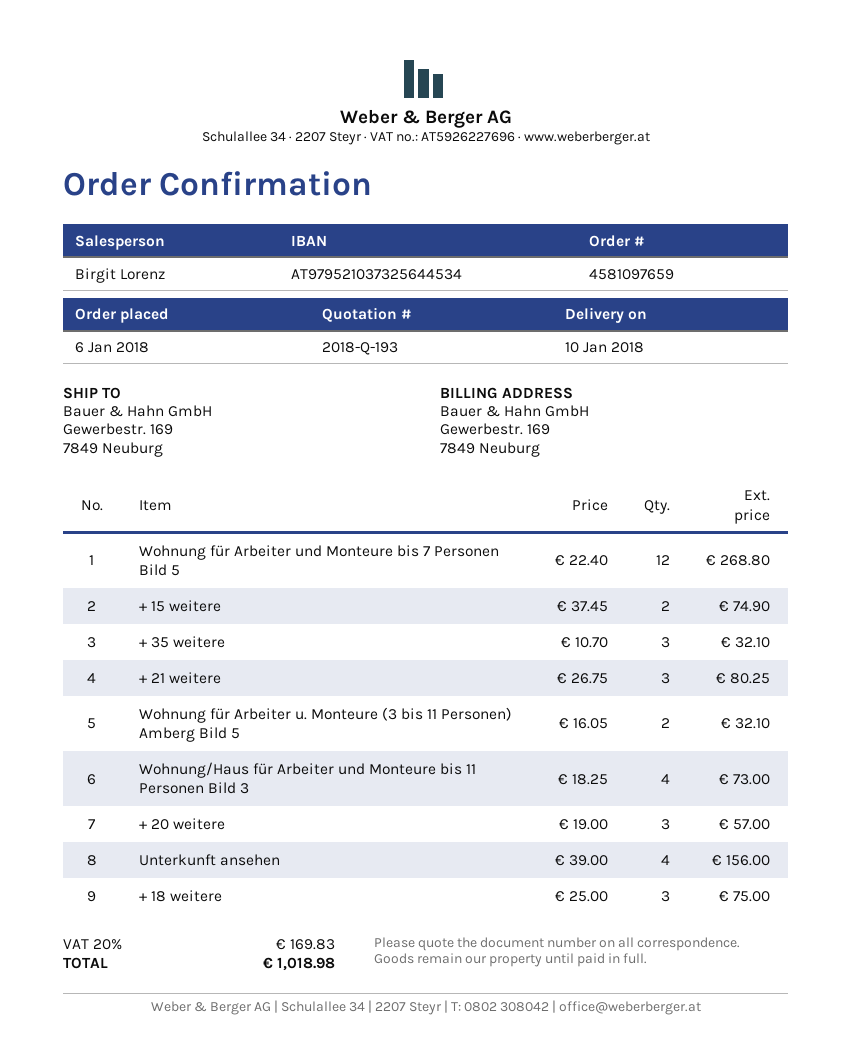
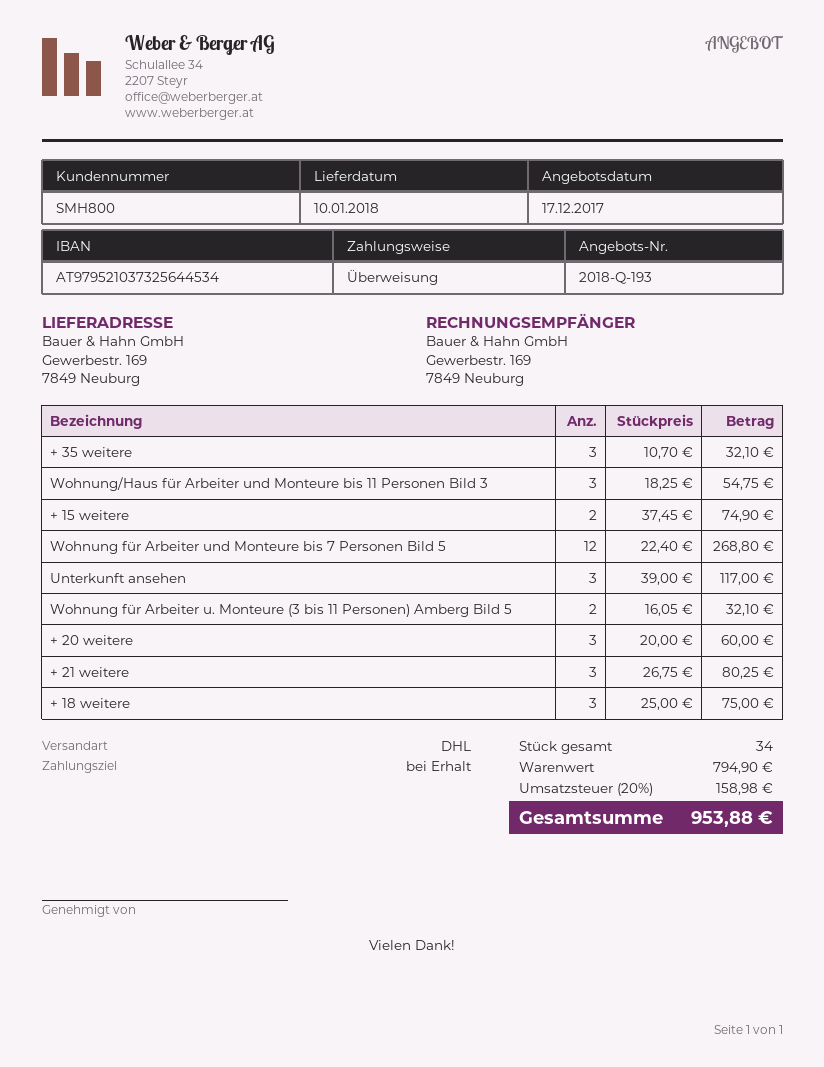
Wohnung/Haus für Arbeiter und Monteure bis 11 Personen Bild 3: 4 x 18.25 = 73.00 -> 3 x 18.25 = 54.75
+ 20 weitere: 3 x 19.00 = 57.00 -> 3 x 20.00 = 60.00
Unterkunft ansehen: 4 x 39.00 = 156.00 -> 3 x 39.00 = 117.00
tax: 20% = 169.83 -> 20% = 158.98
total: 1018.98 -> 953.88

